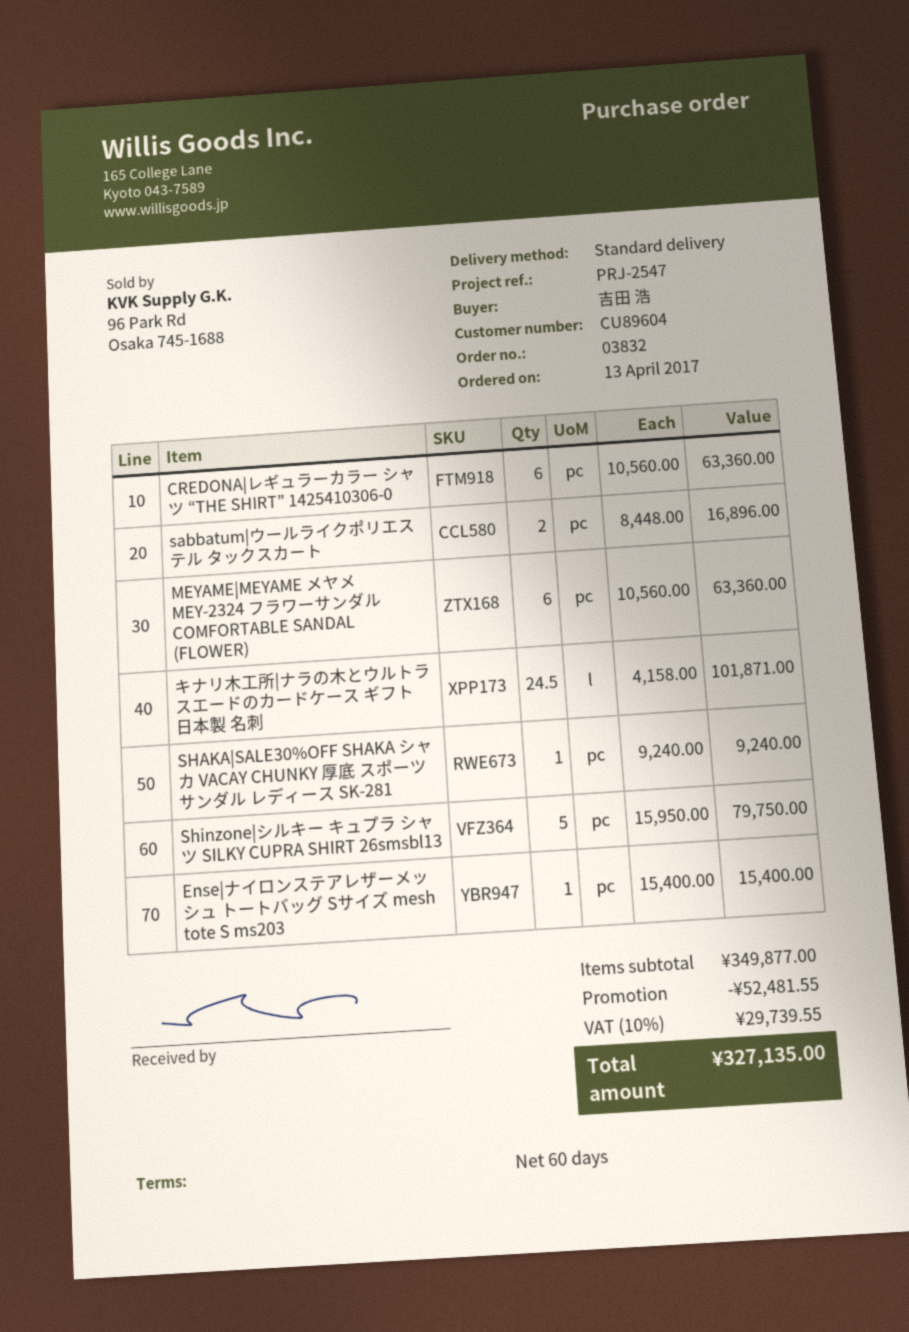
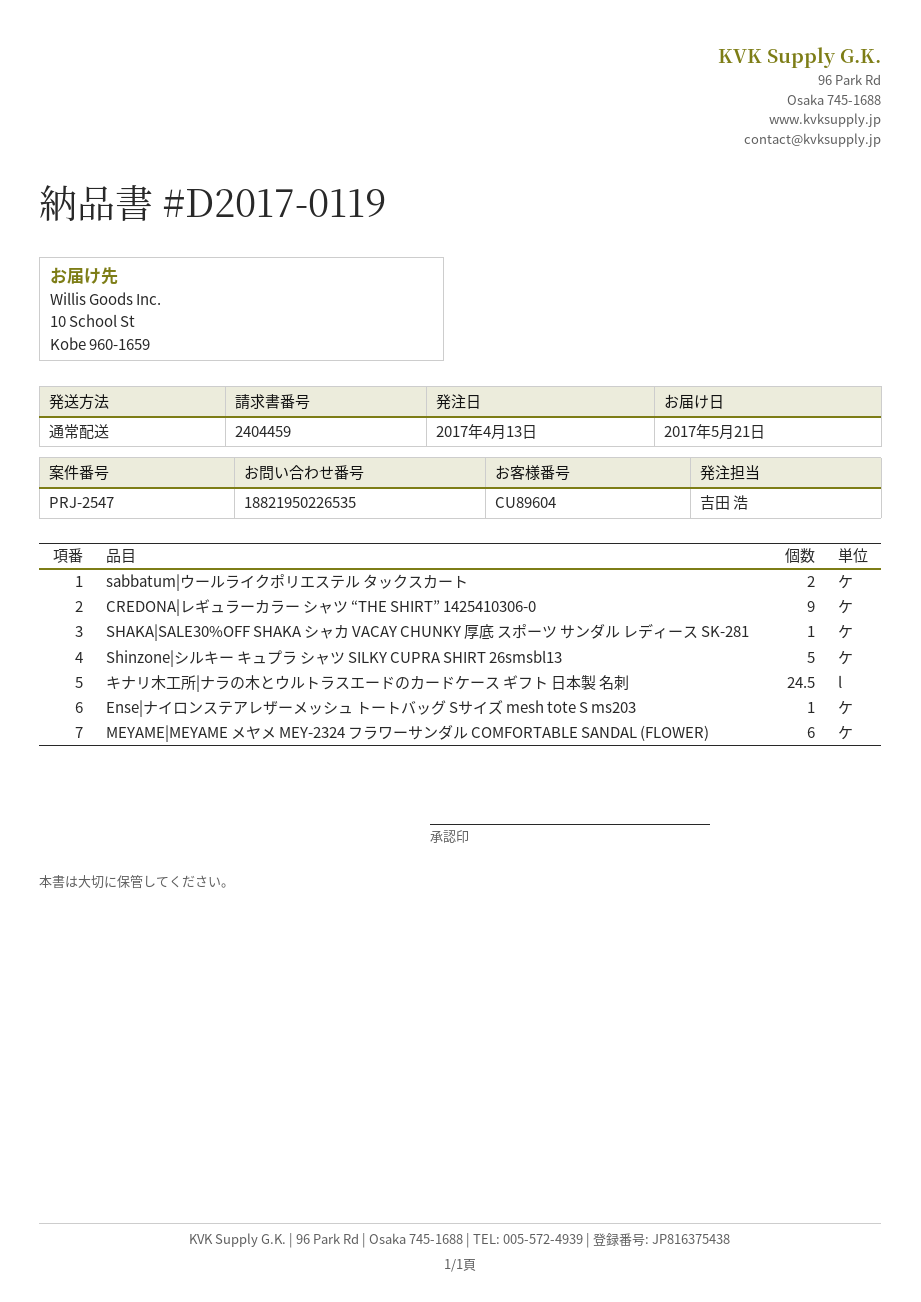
CREDONA|レギュラーカラー シャツ “THE SHIRT” 1425410306-0: 6 -> 9

